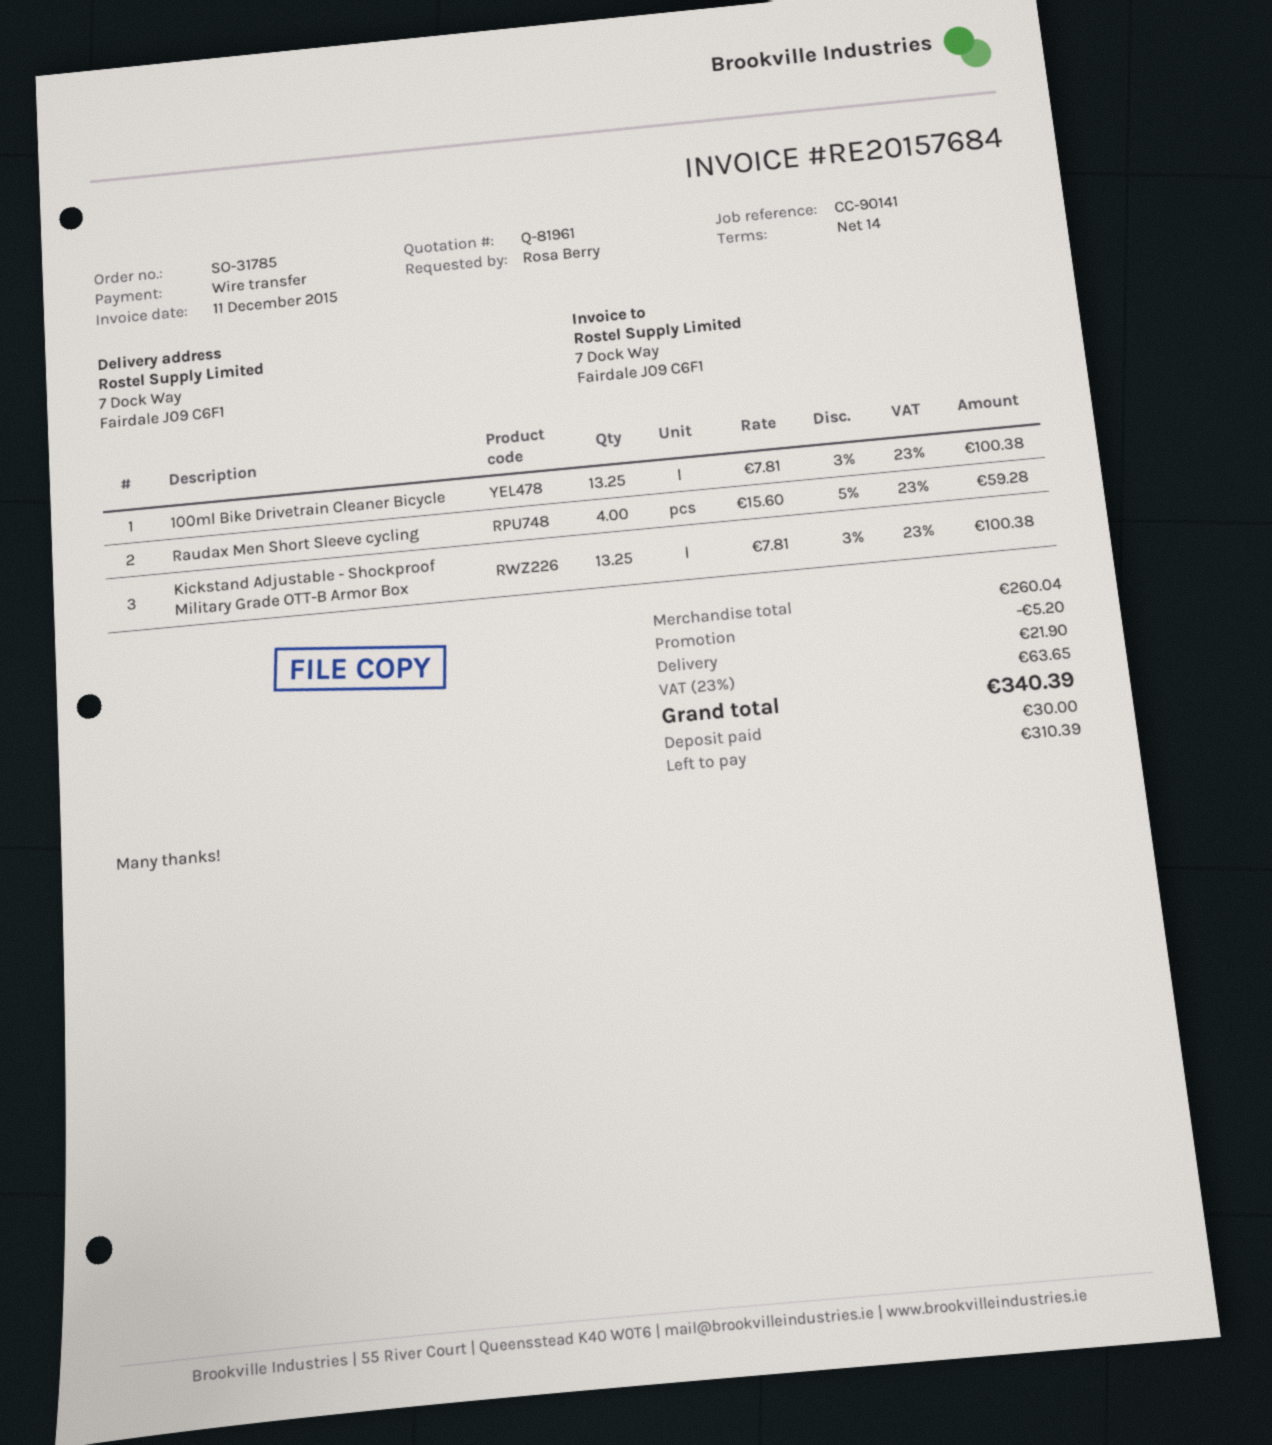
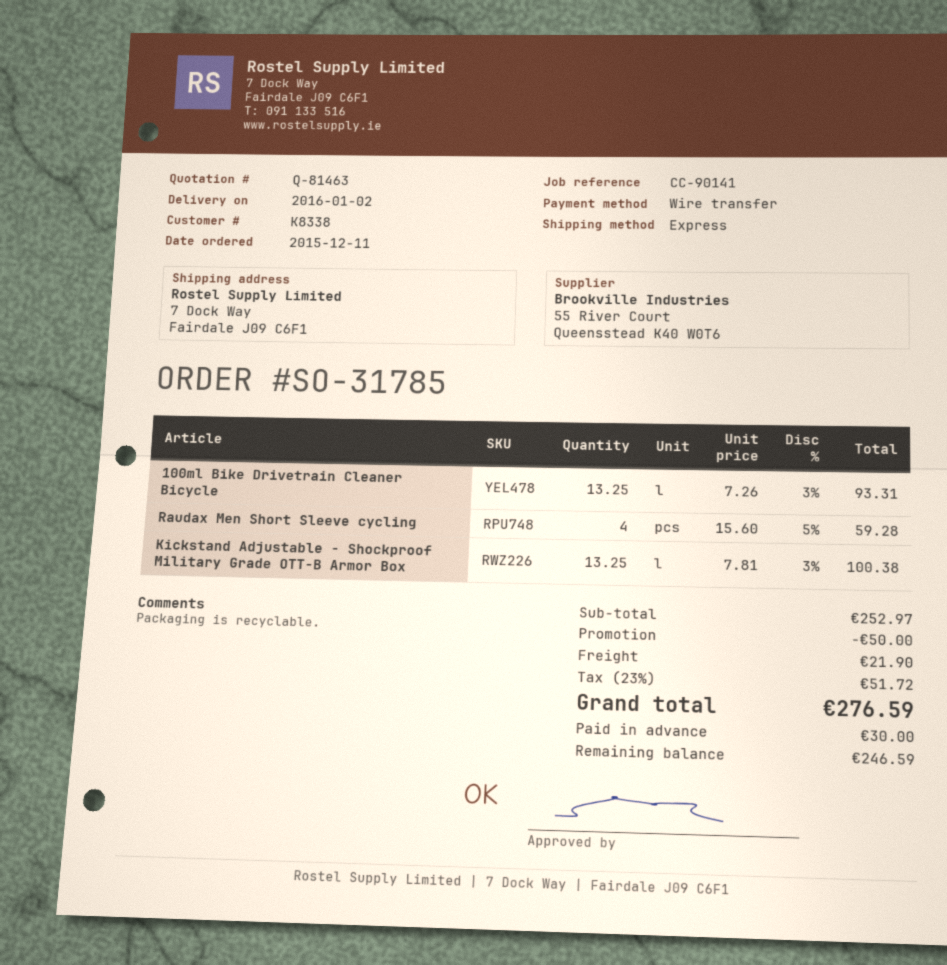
quote number: Q-81961 -> Q-81463
100ml Bike Drivetrain Cleaner Bicycle: 13.25 x 7.81 - 3% = 100.38 -> 13.25 x 7.26 - 3% = 93.31
subtotal: 260.04 -> 252.97
discount: 5.20 -> 50.00
tax: 23% = 63.65 -> 23% = 51.72
total: 340.39 -> 276.59
balance: 310.39 -> 246.59

